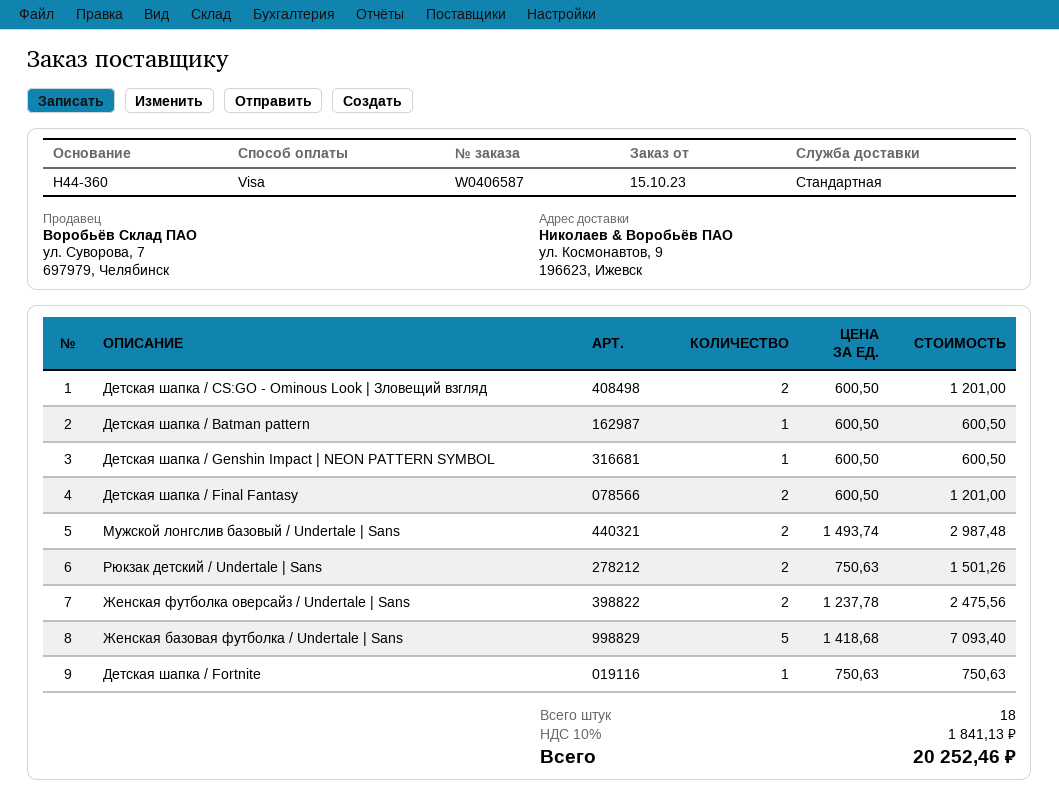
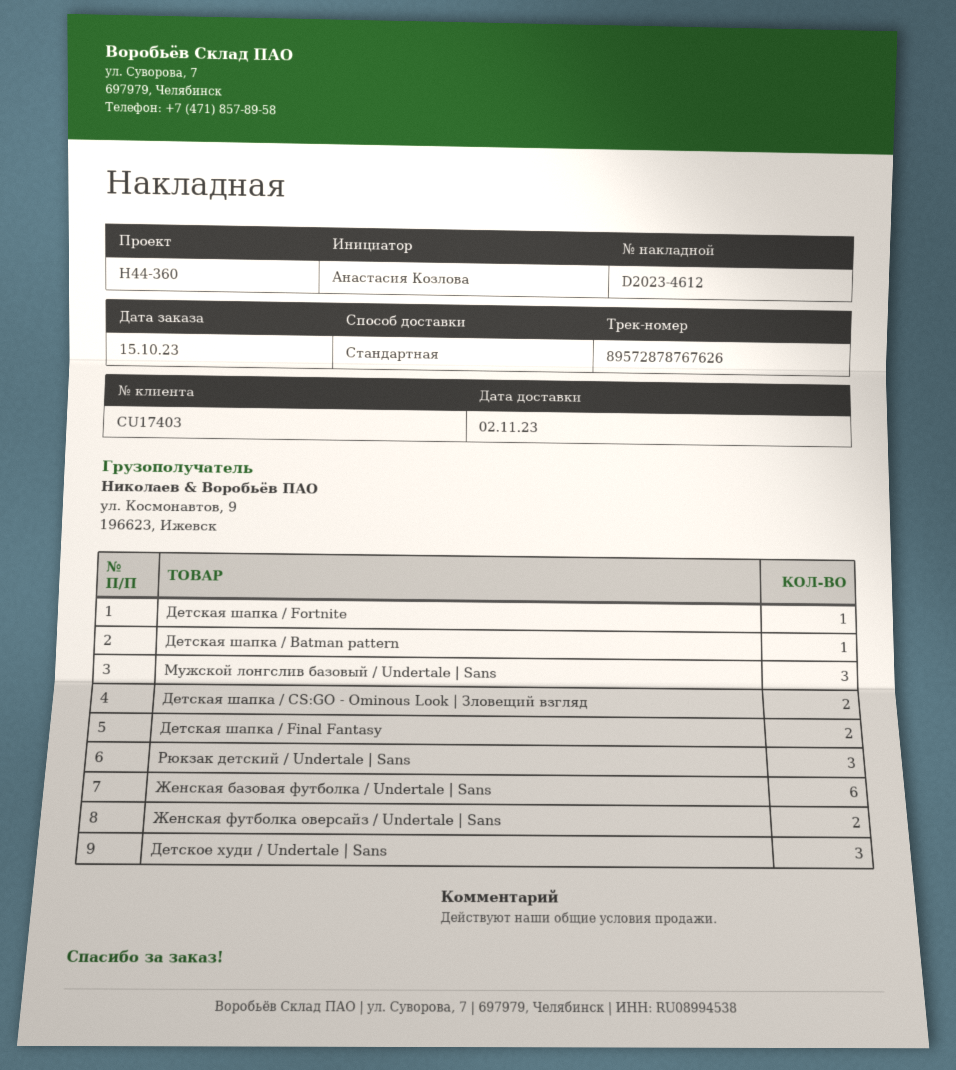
Детская шапка / Genshin Impact | NEON PATTERN SYMBOL: 1 -> none
Мужской лонгслив базовый / Undertale | Sans: 2 -> 3
Рюкзак детский / Undertale | Sans: 2 -> 3
Женская базовая футболка / Undertale | Sans: 5 -> 6
Детское худи / Undertale | Sans: none -> 3

